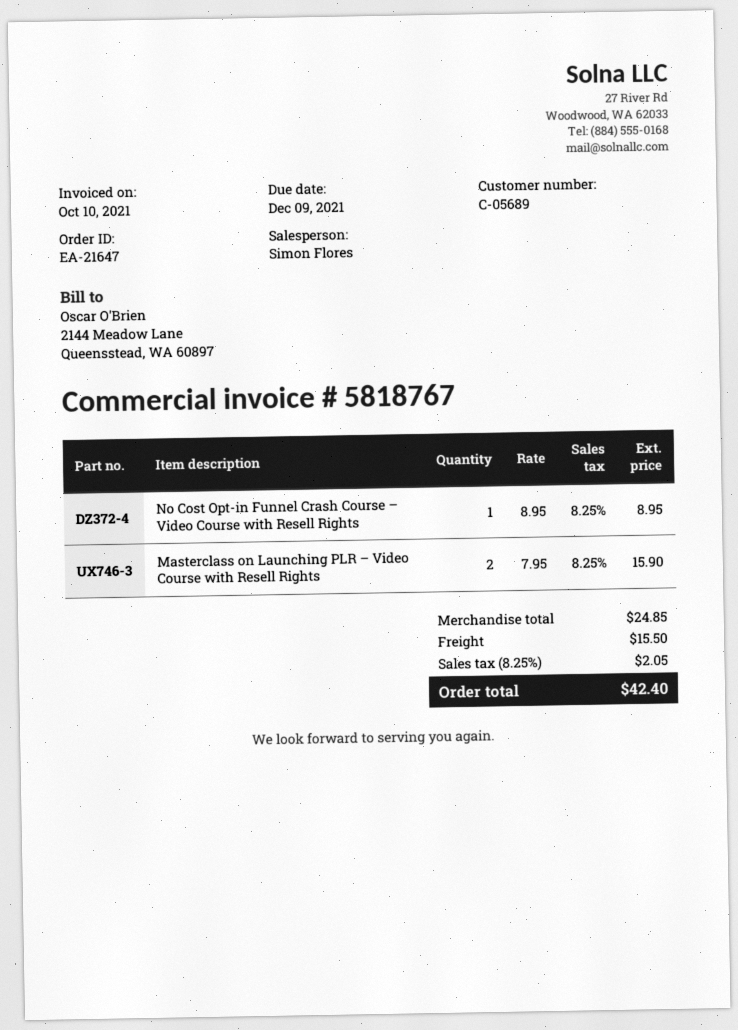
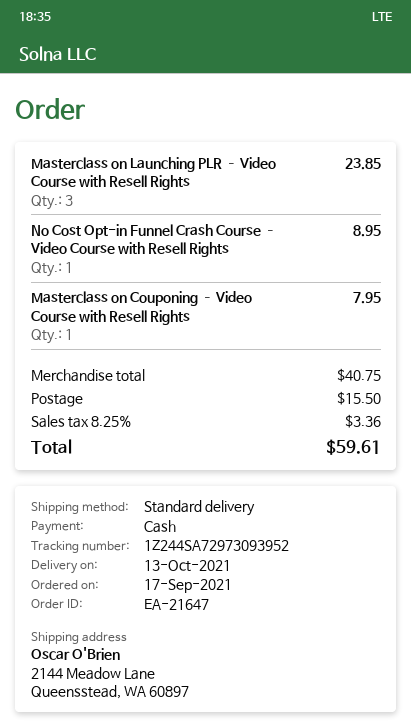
Masterclass on Launching PLR – Video Course with Resell Rights: 2 for 15.90 -> 3 for 23.85
Masterclass on Couponing – Video Course with Resell Rights: none -> 1 for 7.95
subtotal: 24.85 -> 40.75
tax: 8.25% = 2.05 -> 8.25% = 3.36
total: 42.40 -> 59.61

